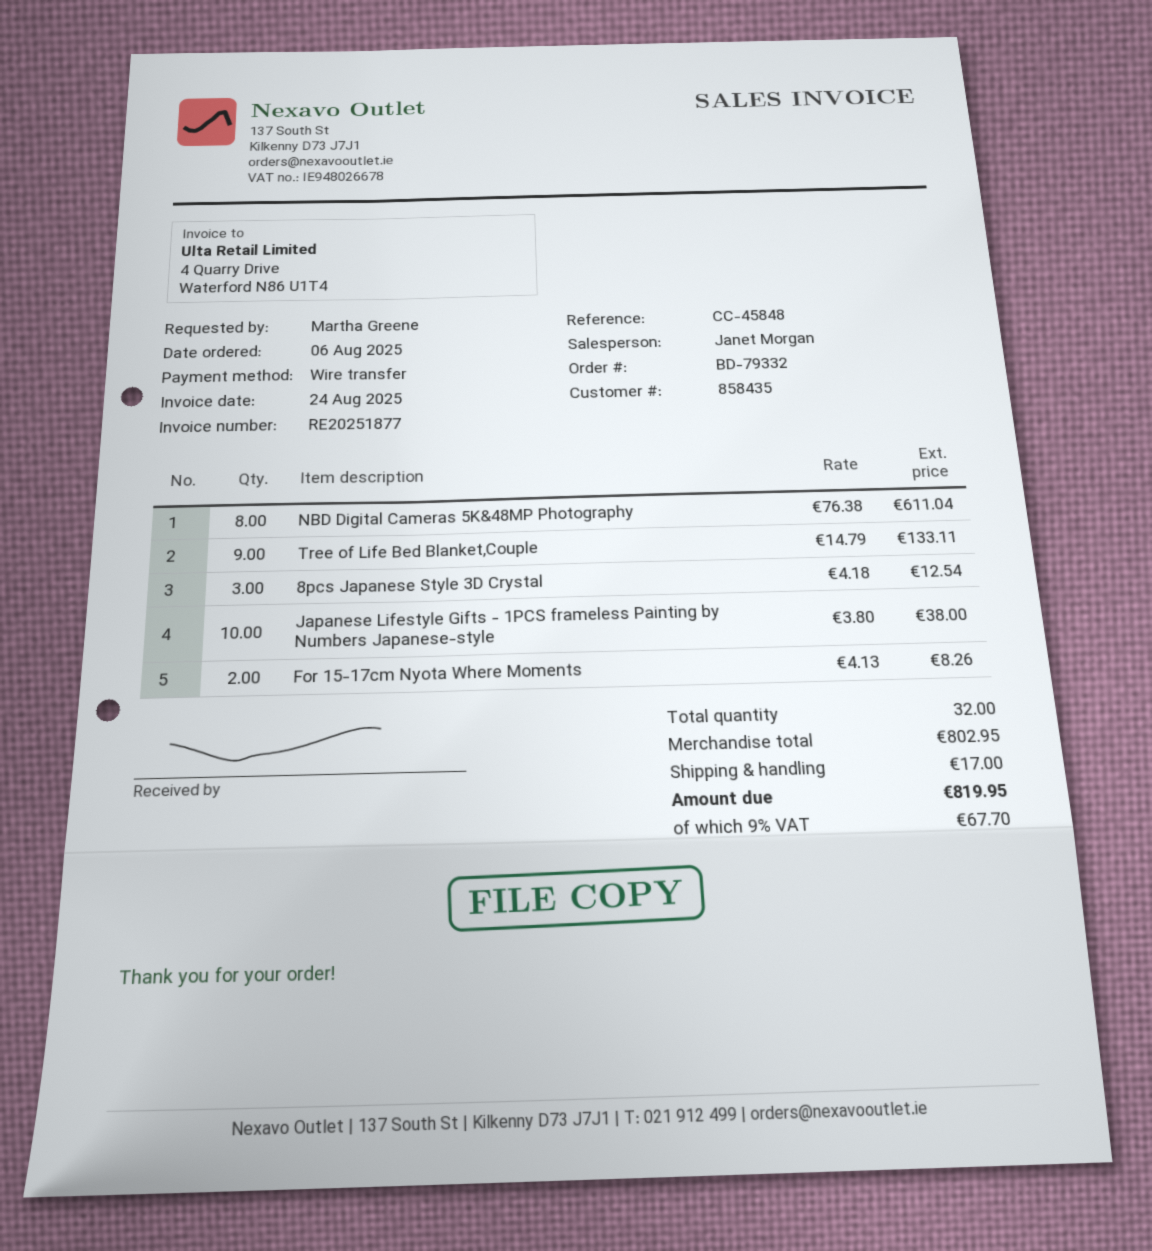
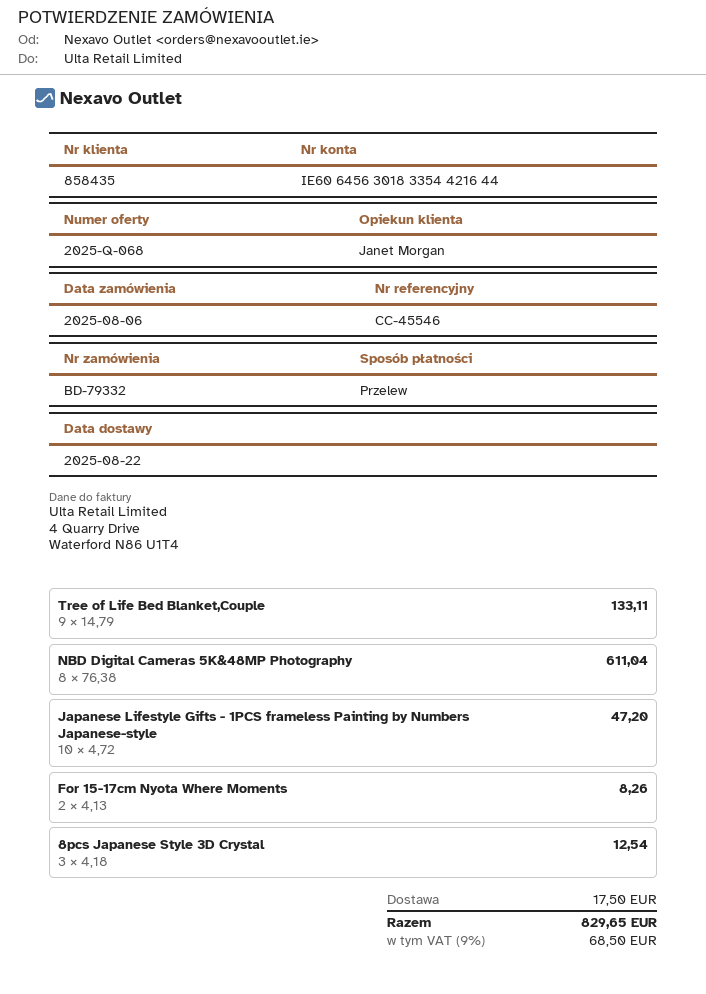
reference: CC-45848 -> CC-45546
Japanese Lifestyle Gifts - 1PCS frameless Painting by Numbers Japanese-style: 10 x 3.80 = 38.00 -> 10 x 4.72 = 47.20
shipping: 17.00 -> 17.50
tax: 9% = 67.70 -> 9% = 68.50
total: 819.95 -> 829.65

